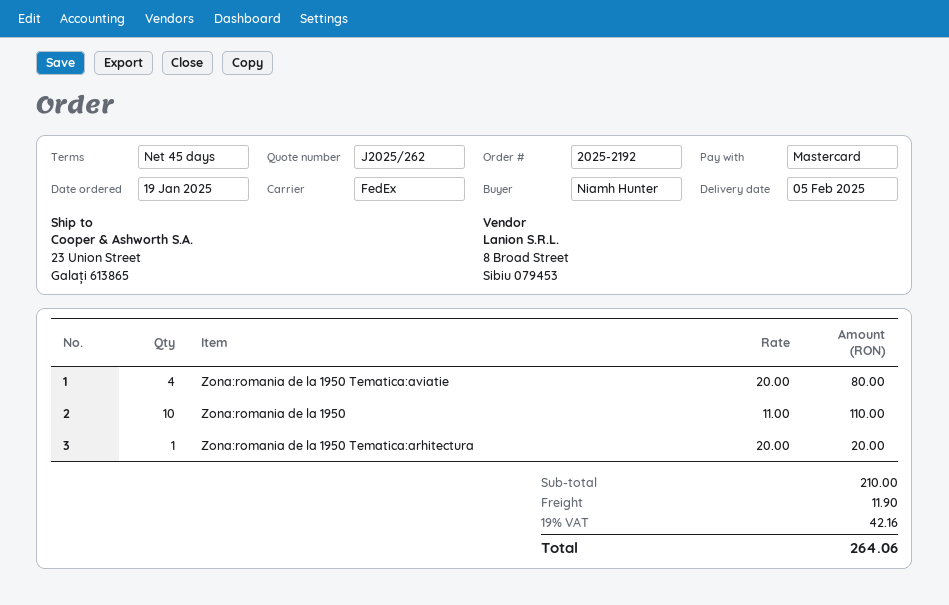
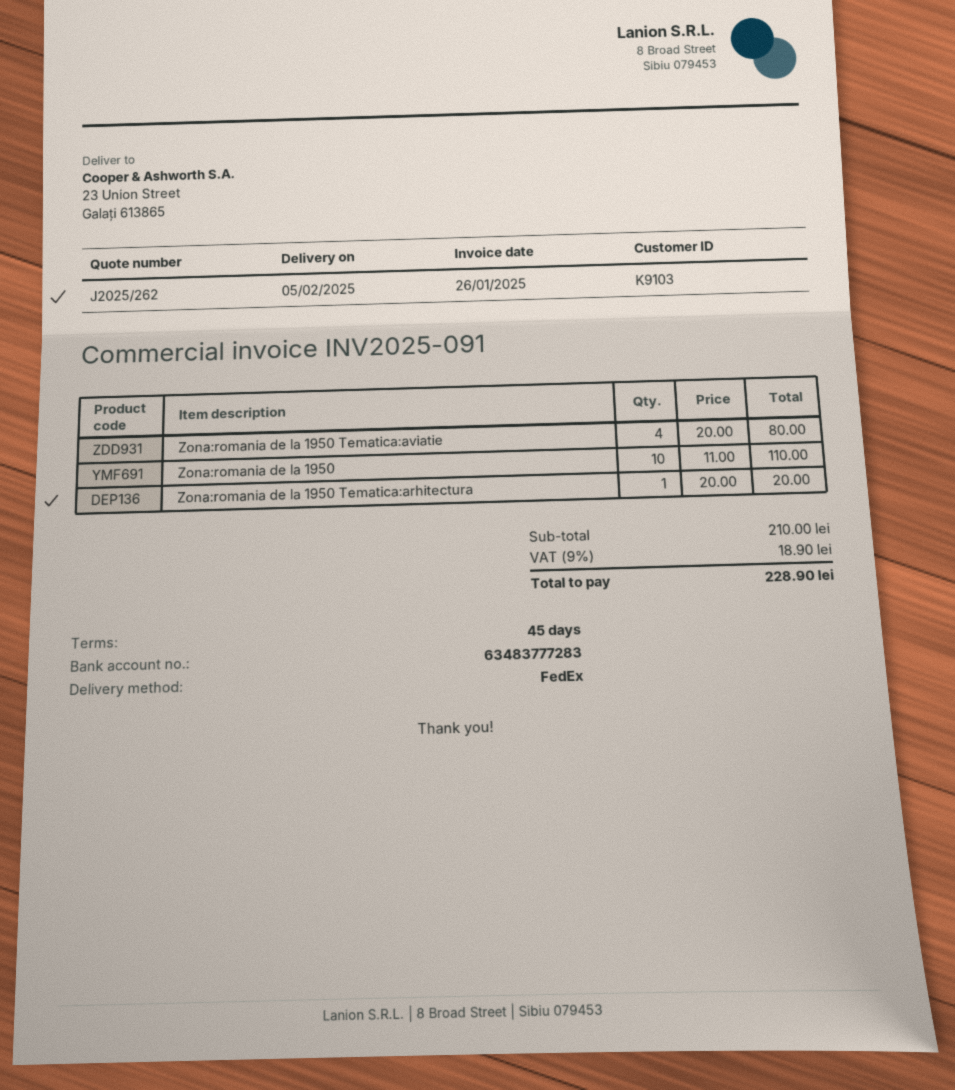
shipping: 11.90 -> none
tax: 19% = 42.16 -> 9% = 18.90
total: 264.06 -> 228.90

